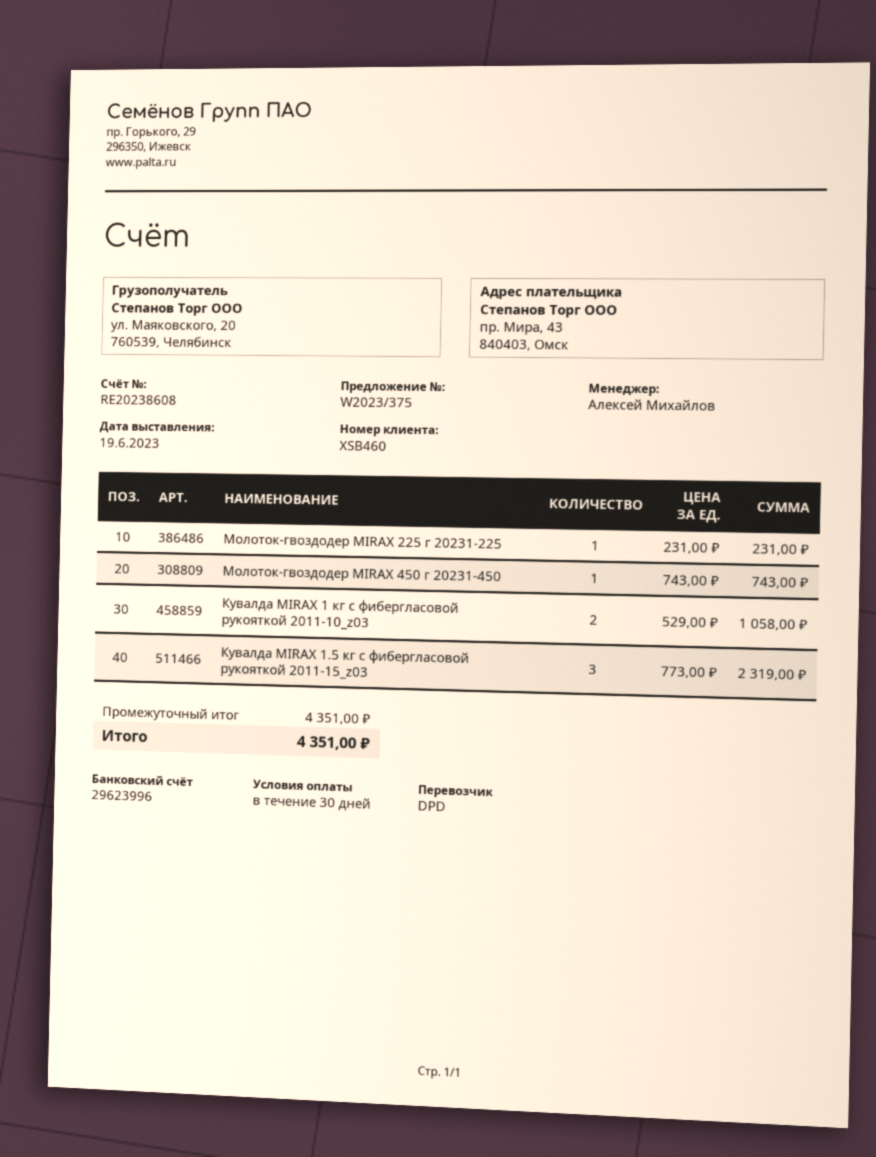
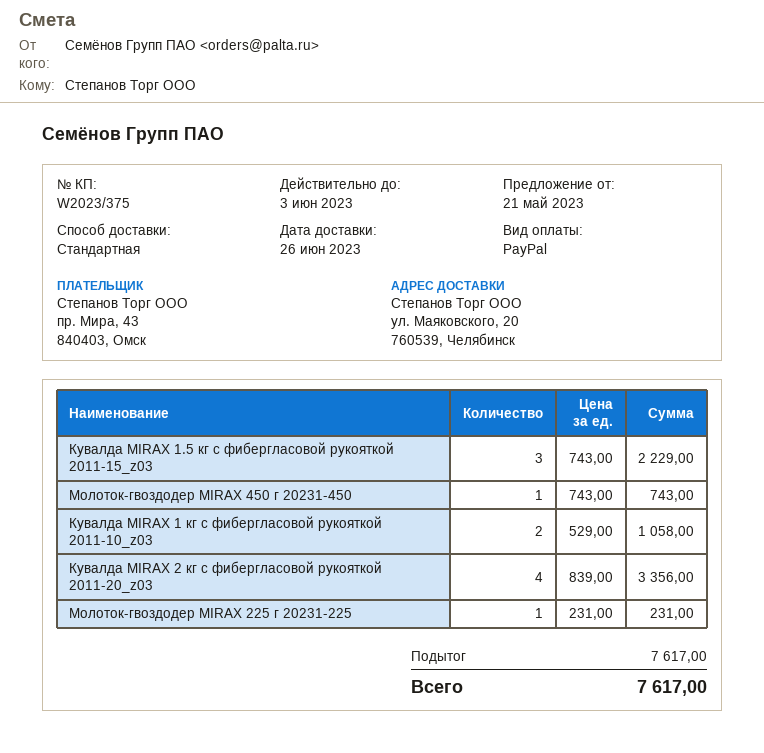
shipping method: DPD -> standard
Кувалда MIRAX 1.5 кг с фибергласовой рукояткой 2011-15_z03: 3 x 773.00 = 2319.00 -> 3 x 743.00 = 2229.00
Кувалда MIRAX 2 кг с фибергласовой рукояткой 2011-20_z03: none -> 4 x 839.00 = 3356.00
subtotal: 4351.00 -> 7617.00
total: 4351.00 -> 7617.00

